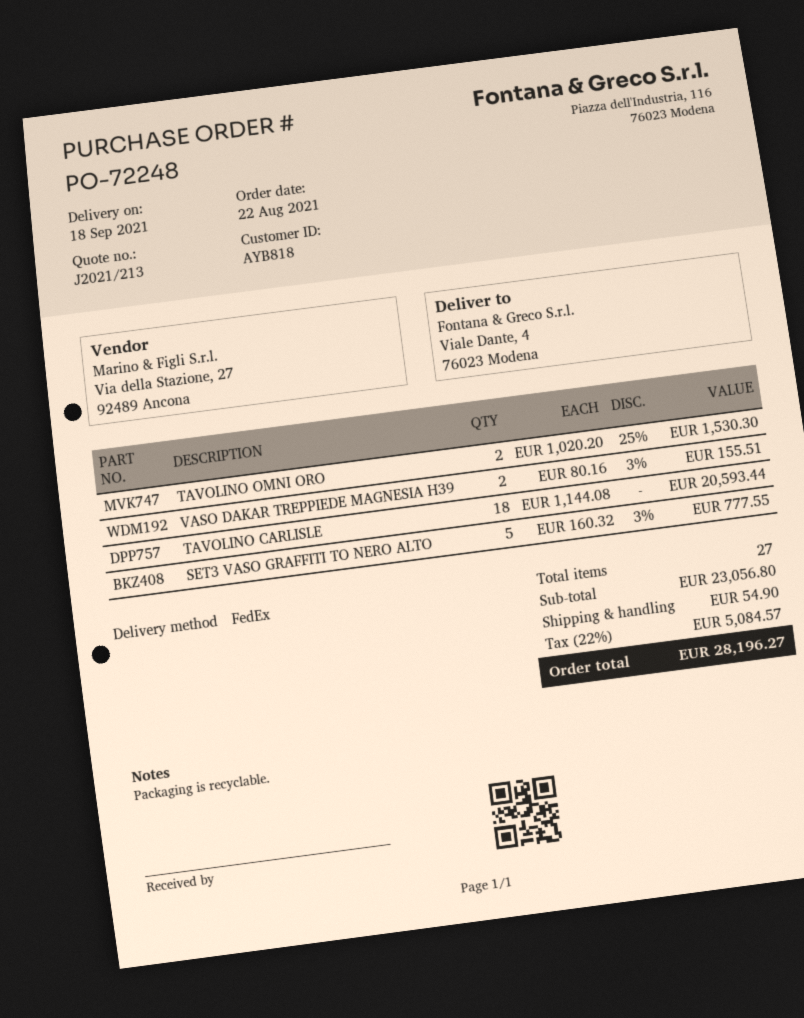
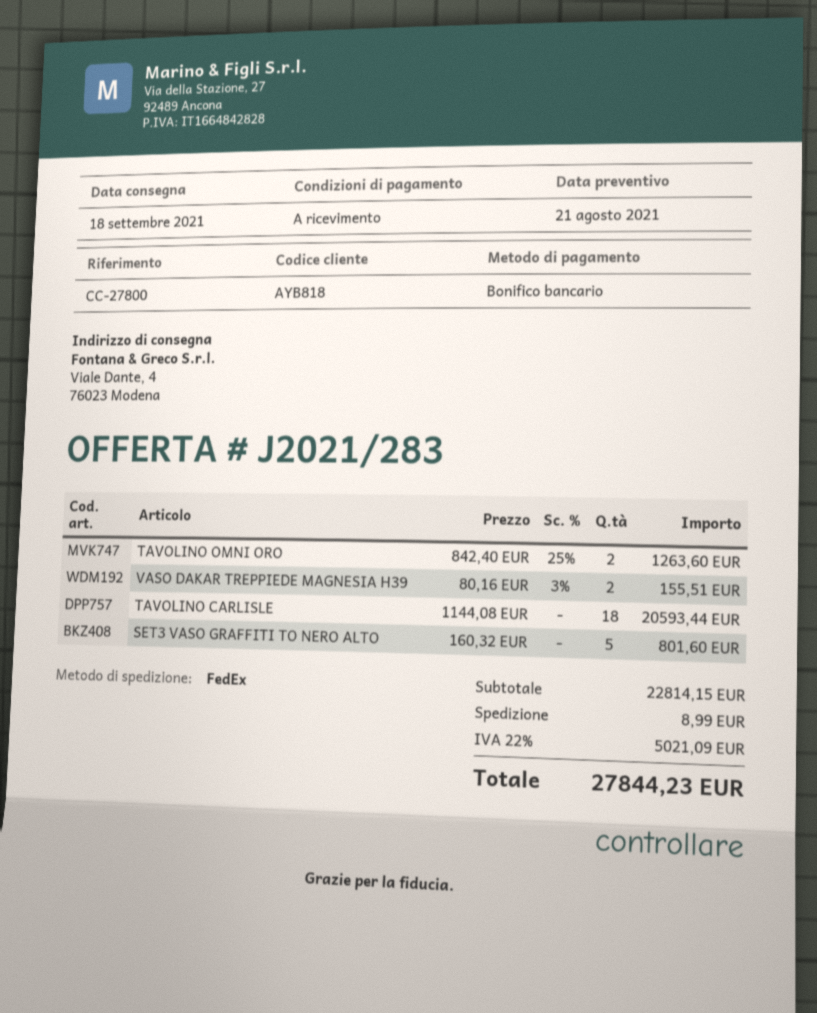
quote number: J2021/213 -> J2021/283
TAVOLINO OMNI ORO: 2 x 1020.20 - 25% = 1530.30 -> 2 x 842.40 - 25% = 1263.60
SET3 VASO GRAFFITI TO NERO ALTO: 5 x 160.32 - 3% = 777.55 -> 5 x 160.32 = 801.60
subtotal: 23056.80 -> 22814.15
shipping: 54.90 -> 8.99
tax: 22% = 5084.57 -> 22% = 5021.09
total: 28196.27 -> 27844.23

